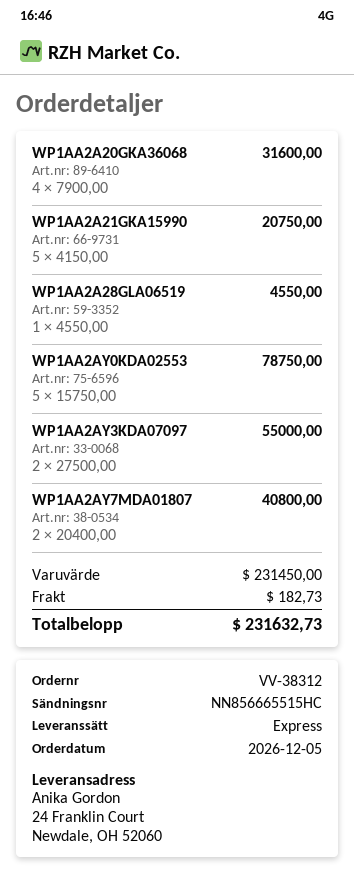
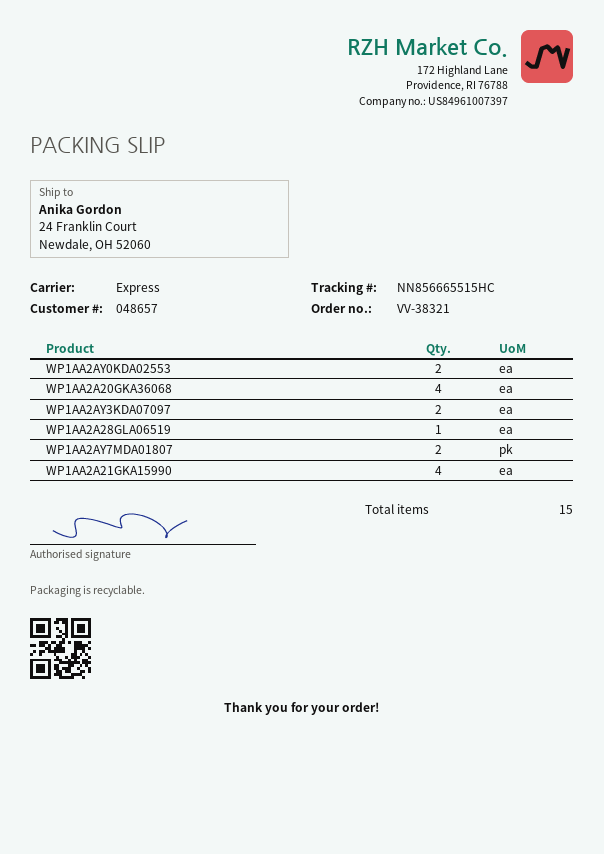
order number: VV-38312 -> VV-38321
WP1AA2A21GKA15990: 5 -> 4
WP1AA2AY0KDA02553: 5 -> 2

